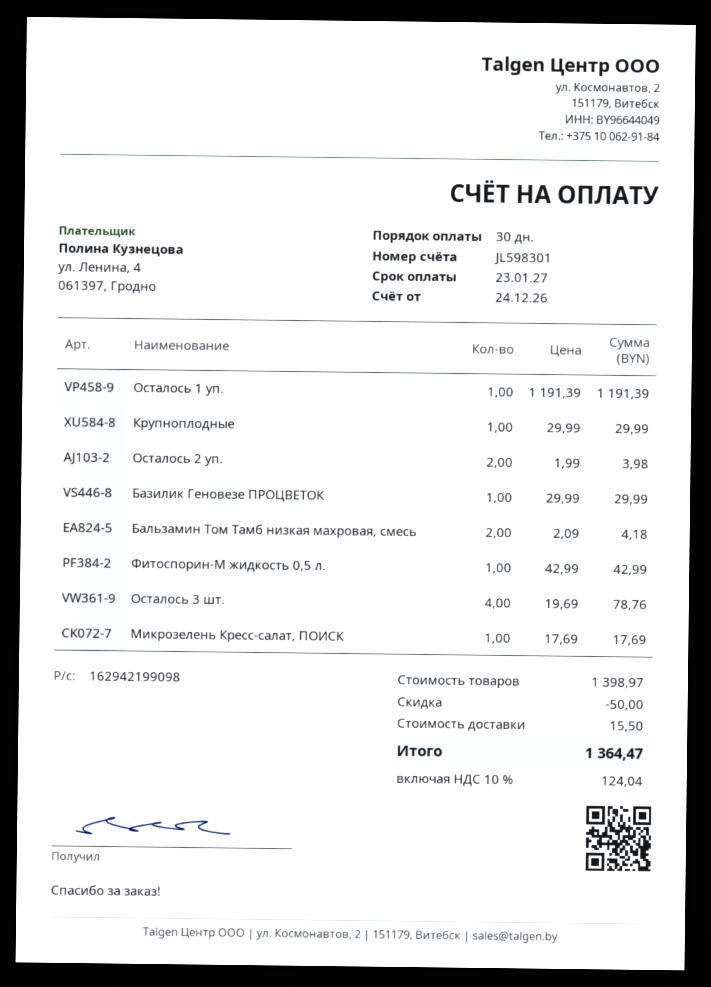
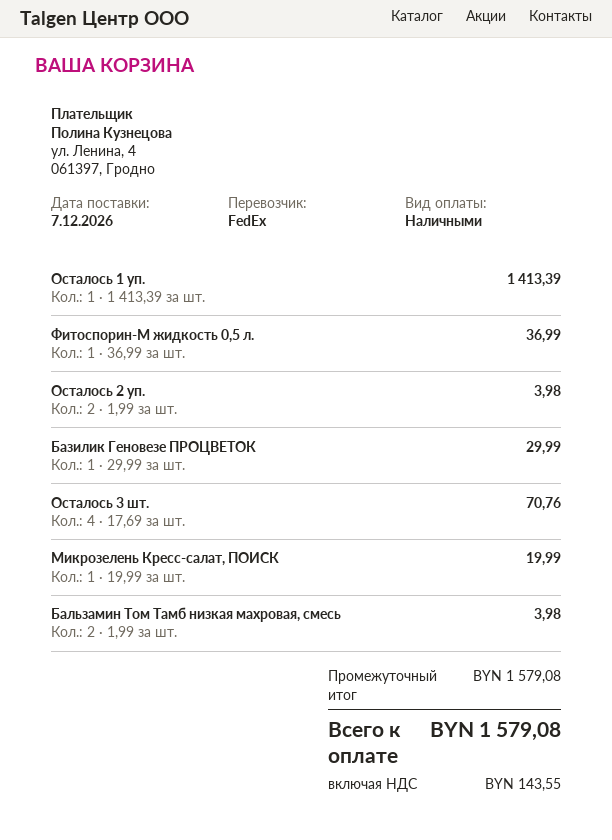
Осталось 1 уп.: 1 x 1191.39 = 1191.39 -> 1 x 1413.39 = 1413.39
Крупноплодные: 1 x 29.99 = 29.99 -> none
Бальзамин Том Тамб низкая махровая, смесь: 2 x 2.09 = 4.18 -> 2 x 1.99 = 3.98
Фитоспорин-М жидкость 0,5 л.: 1 x 42.99 = 42.99 -> 1 x 36.99 = 36.99
Осталось 3 шт.: 4 x 19.69 = 78.76 -> 4 x 17.69 = 70.76
Микрозелень Кресс-салат, ПОИСК: 1 x 17.69 = 17.69 -> 1 x 19.99 = 19.99
subtotal: 1398.97 -> 1579.08
discount: 50.00 -> none
shipping: 15.50 -> none
tax: 124.04 -> 143.55
total: 1364.47 -> 1579.08

